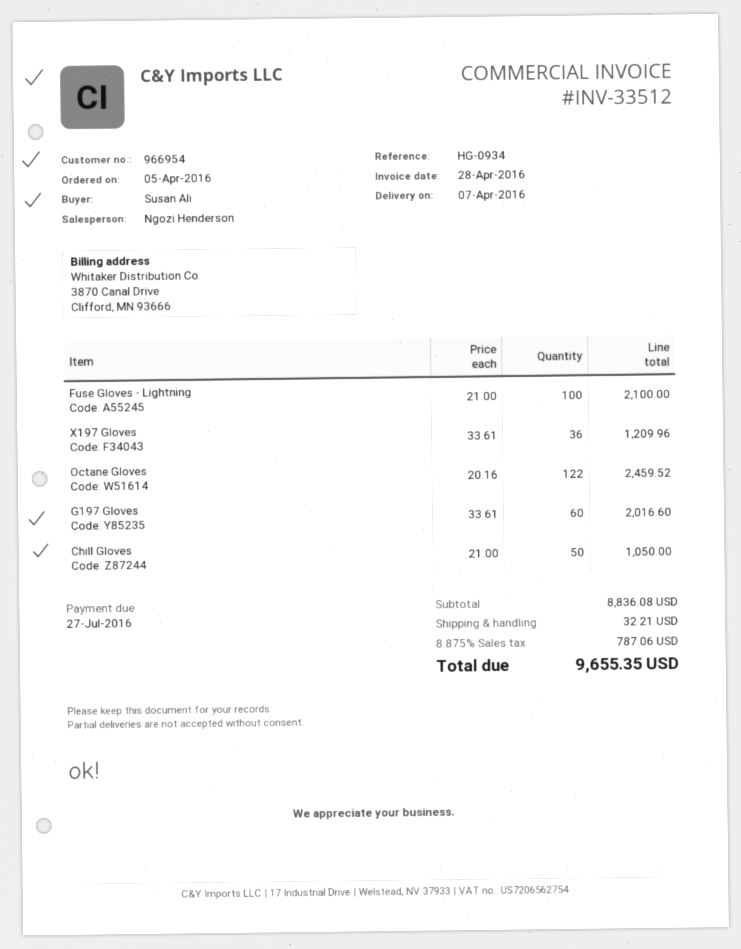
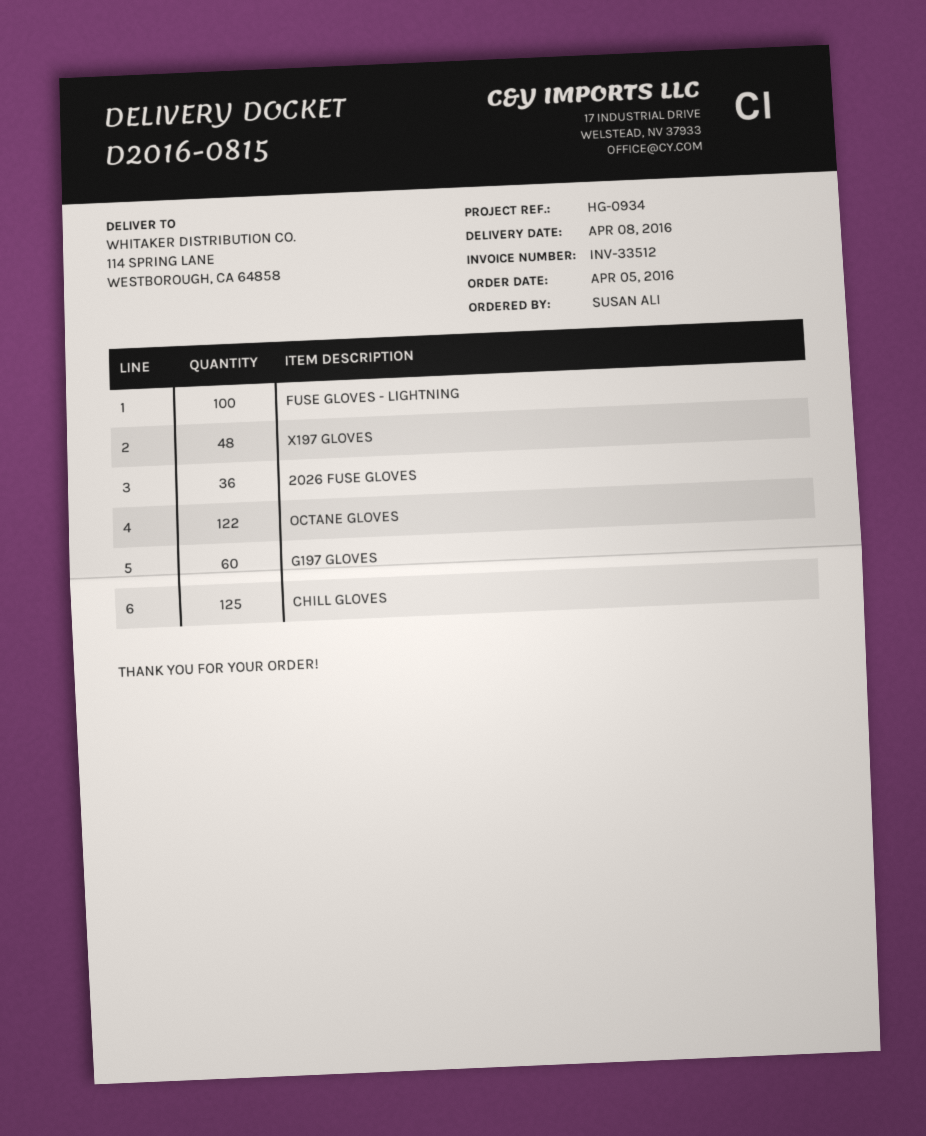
delivery date: 2016-04-07 -> 2016-04-08
X197 Gloves: 36 -> 48
Chill Gloves: 50 -> 125
2026 FUSE GLOVES: none -> 36

